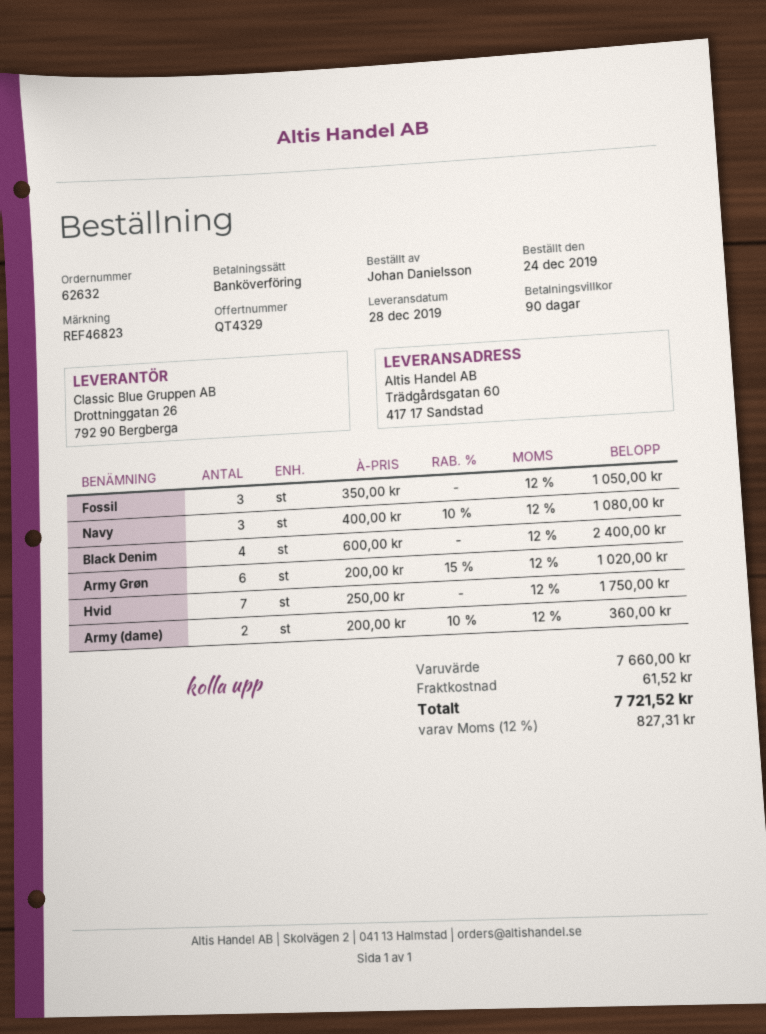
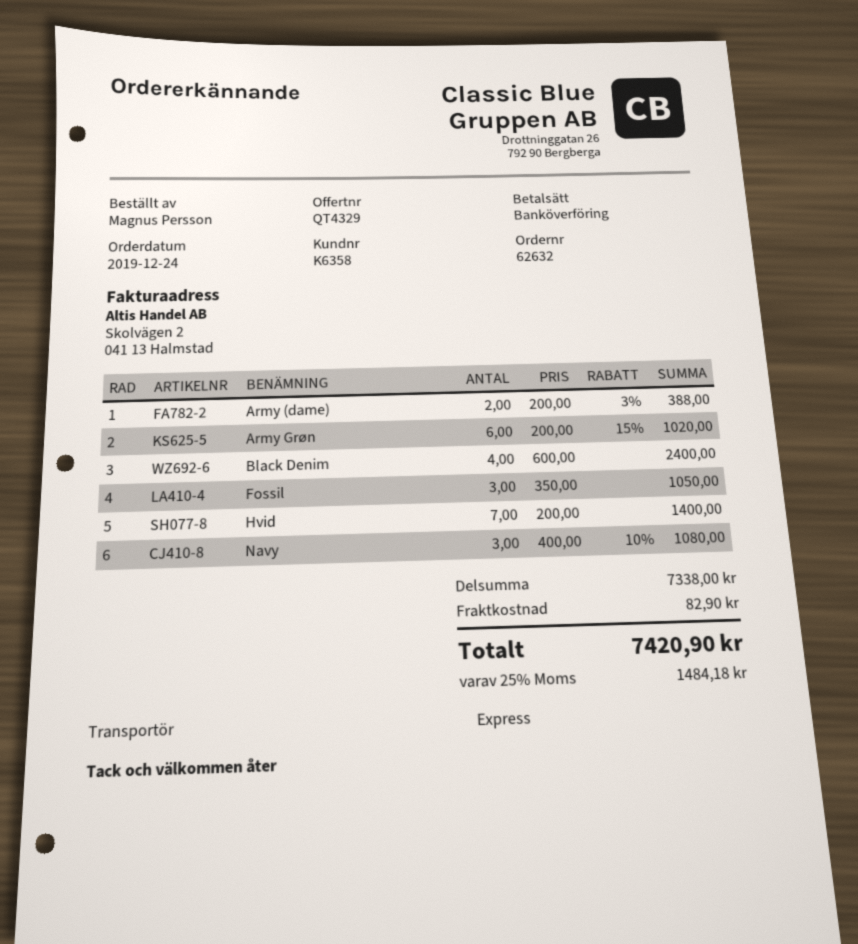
ordered by: Johan Danielsson -> Magnus Persson
Hvid: 7 x 250.00 = 1750.00 -> 7 x 200.00 = 1400.00
Army (dame): 2 x 200.00 - 10% = 360.00 -> 2 x 200.00 - 3% = 388.00
subtotal: 7660.00 -> 7338.00
shipping: 61.52 -> 82.90
tax: 12% = 827.31 -> 25% = 1484.18
total: 7721.52 -> 7420.90

